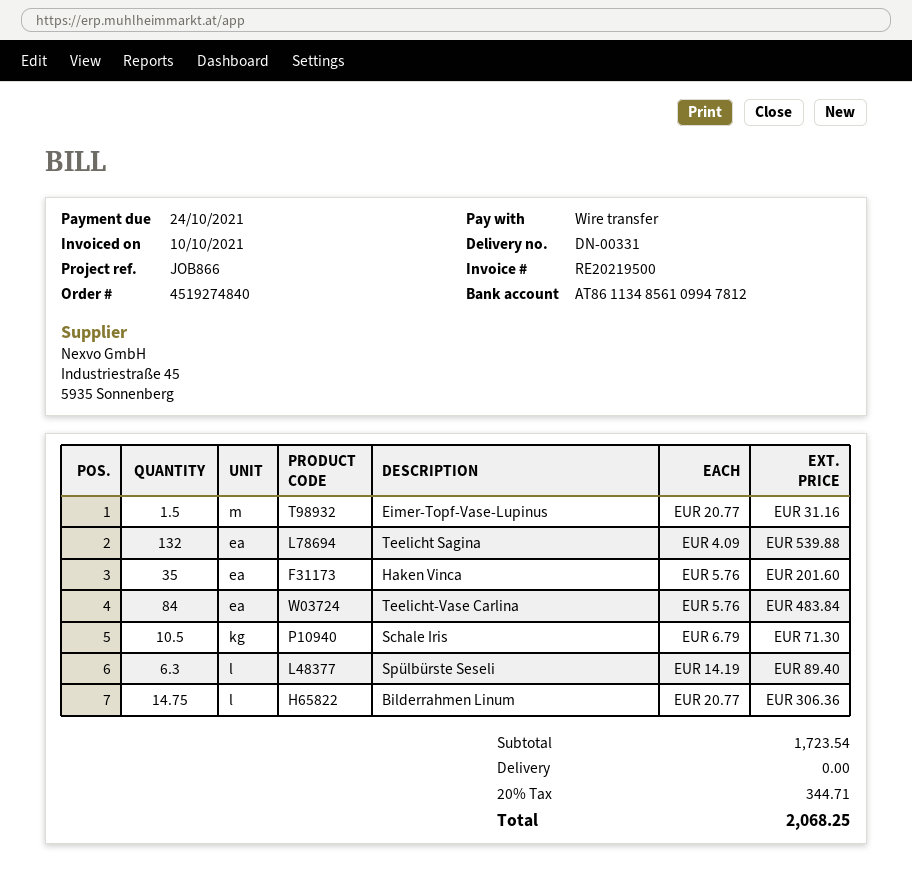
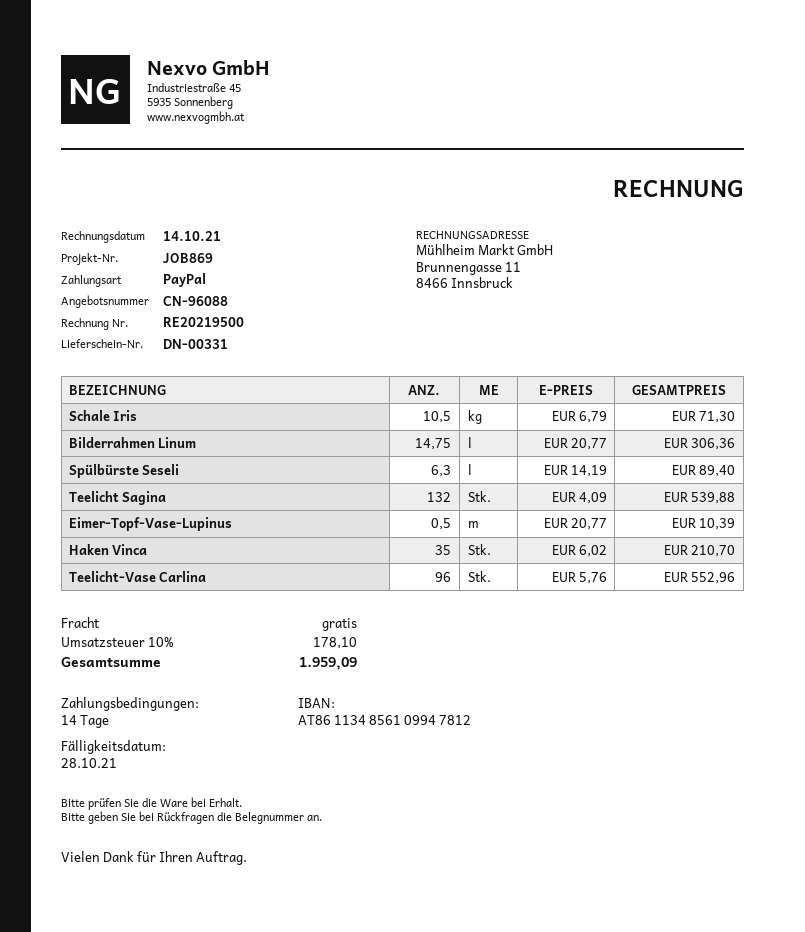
invoice date: 2021-10-10 -> 2021-10-14
due date: 2021-10-24 -> 2021-10-28
reference: JOB866 -> JOB869
payment method: bank transfer -> PayPal
Eimer-Topf-Vase-Lupinus: 1.5 x 20.77 = 31.16 -> 0.5 x 20.77 = 10.39
Haken Vinca: 35 x 5.76 = 201.60 -> 35 x 6.02 = 210.70
Teelicht-Vase Carlina: 84 x 5.76 = 483.84 -> 96 x 5.76 = 552.96
tax: 20% = 344.71 -> 10% = 178.10
total: 2068.25 -> 1959.09

